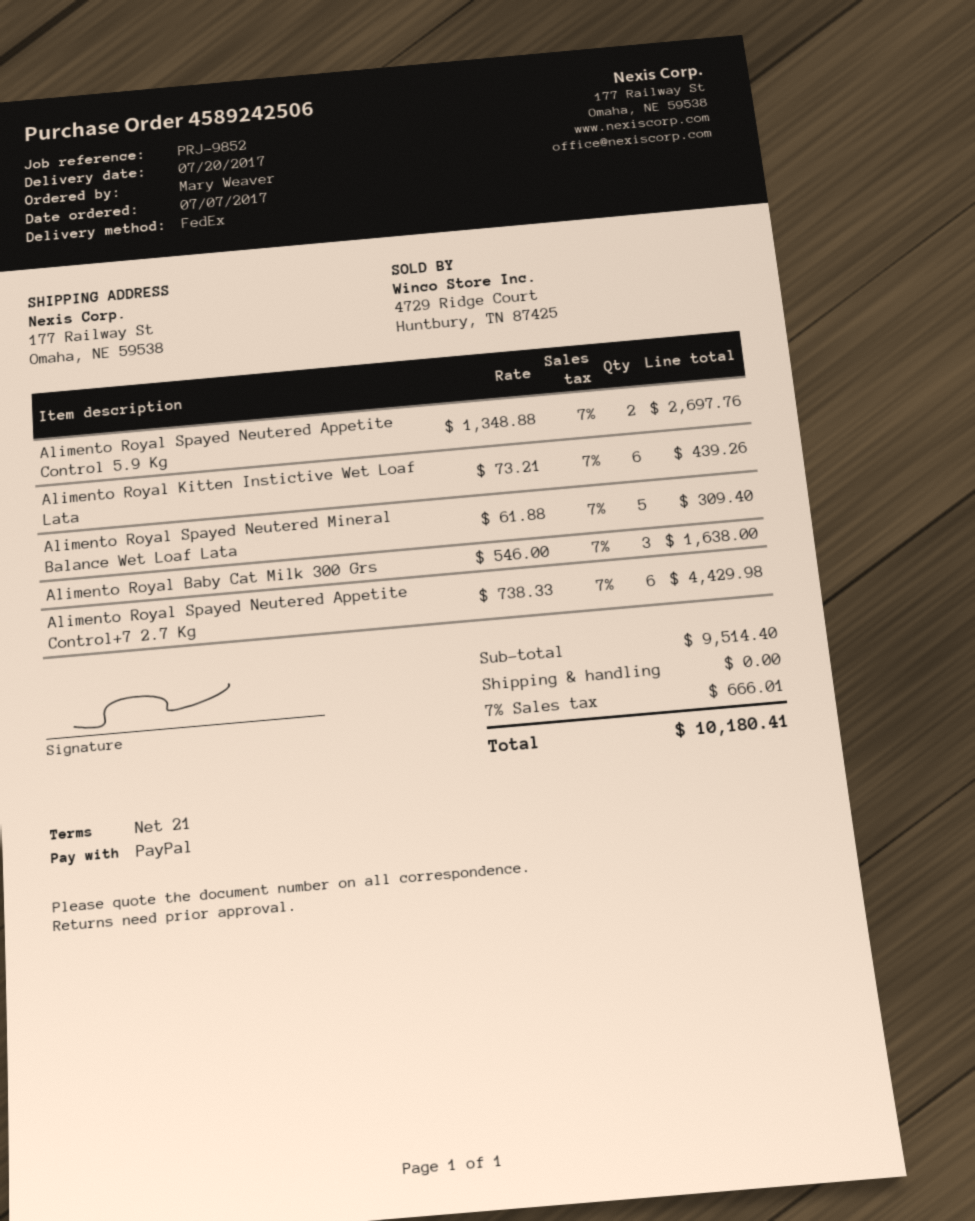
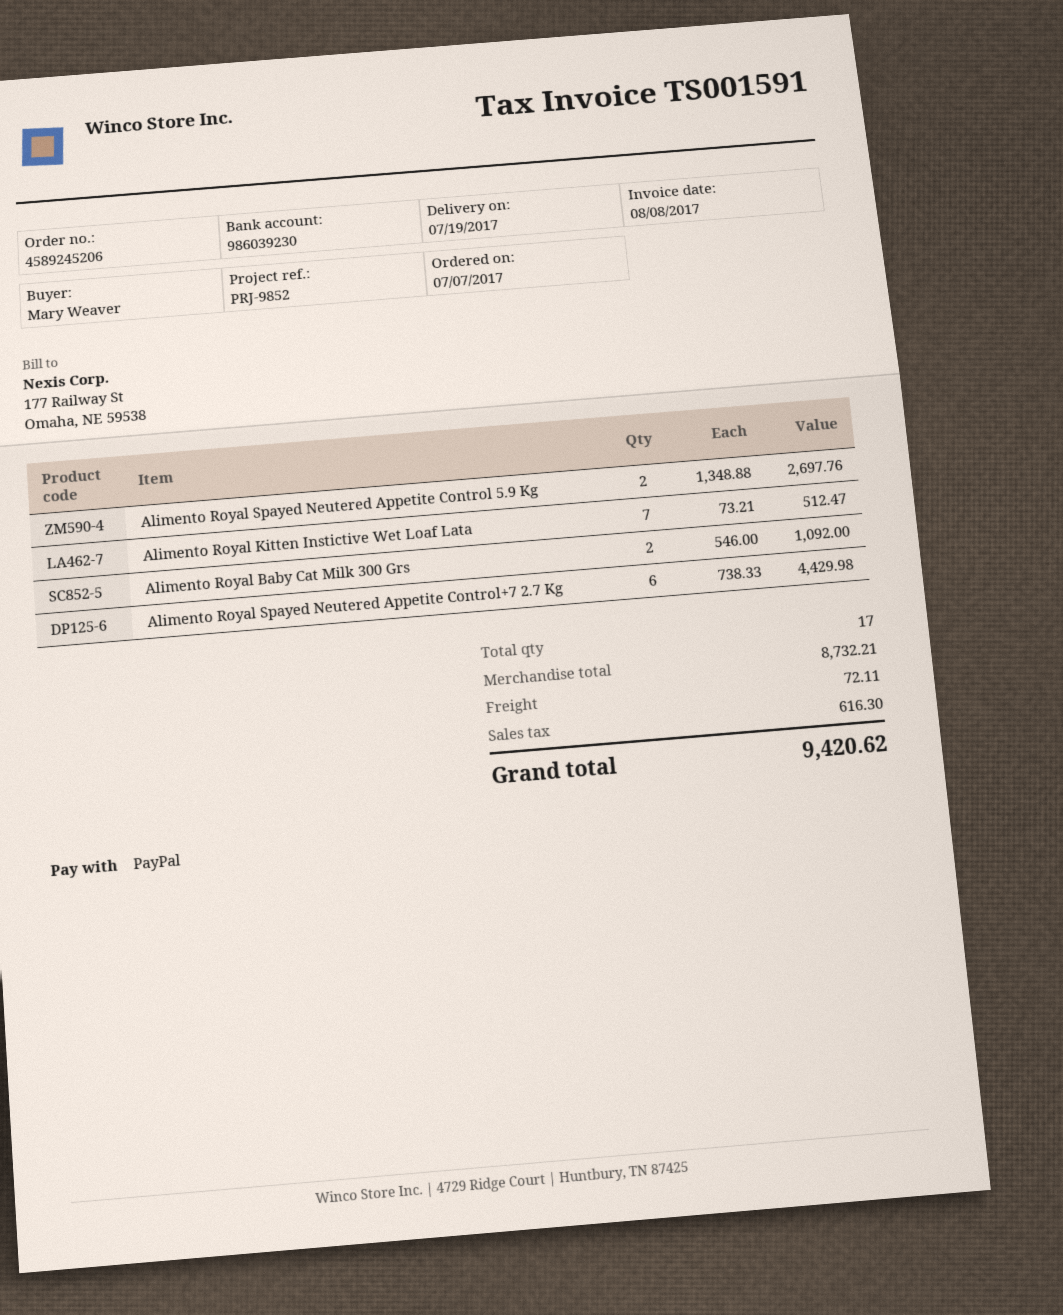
order number: 4589242506 -> 4589245206
delivery date: 2017-07-20 -> 2017-07-19
Alimento Royal Kitten Instictive Wet Loaf Lata: 6 x 73.21 = 439.26 -> 7 x 73.21 = 512.47
Alimento Royal Spayed Neutered Mineral Balance Wet Loaf Lata: 5 x 61.88 = 309.40 -> none
Alimento Royal Baby Cat Milk 300 Grs: 3 x 546.00 = 1638.00 -> 2 x 546.00 = 1092.00
subtotal: 9514.40 -> 8732.21
shipping: 0.00 -> 72.11
tax: 666.01 -> 616.30
total: 10180.41 -> 9420.62

